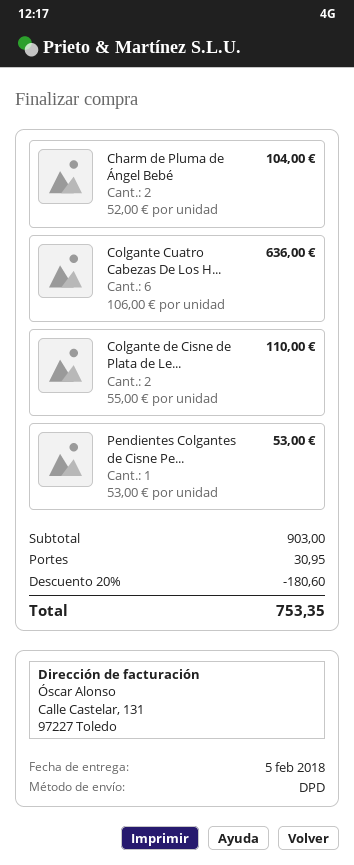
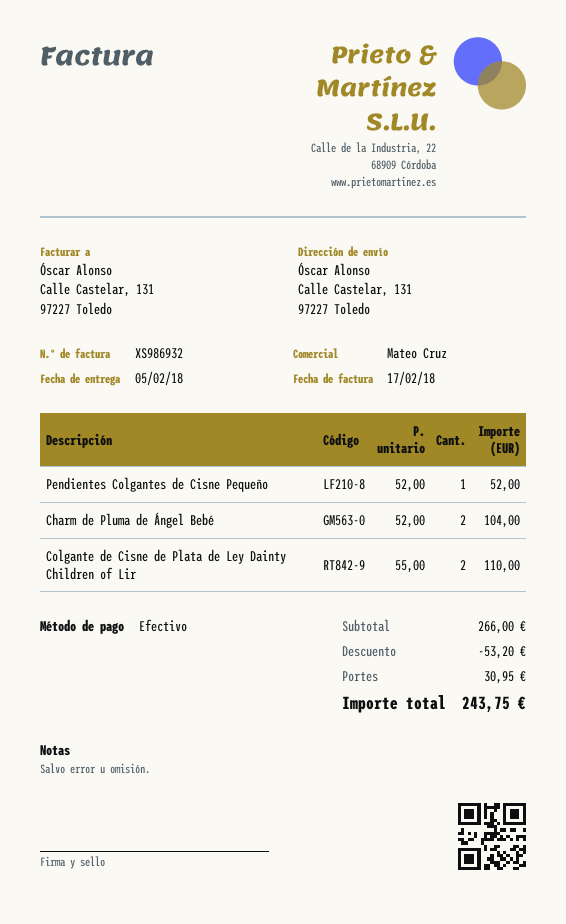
Colgante Cuatro Cabezas De Los H...: 6 x 106.00 = 636.00 -> none
Pendientes Colgantes de Cisne Pe...: 1 x 53.00 = 53.00 -> 1 x 52.00 = 52.00
subtotal: 903.00 -> 266.00
discount: 180.60 -> 53.20
total: 753.35 -> 243.75

